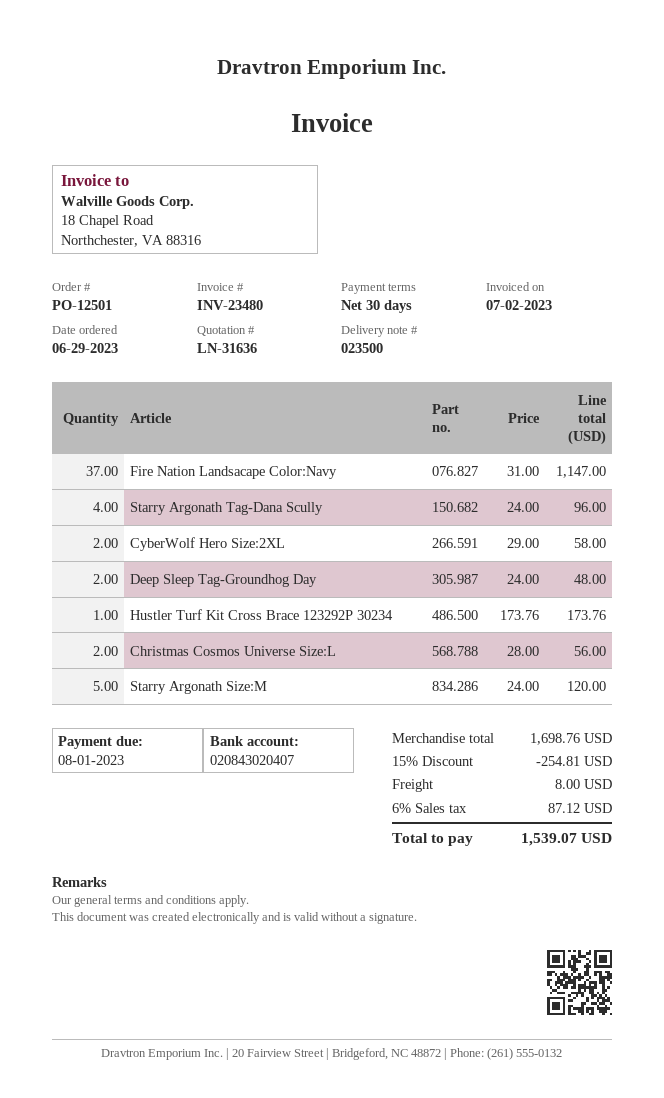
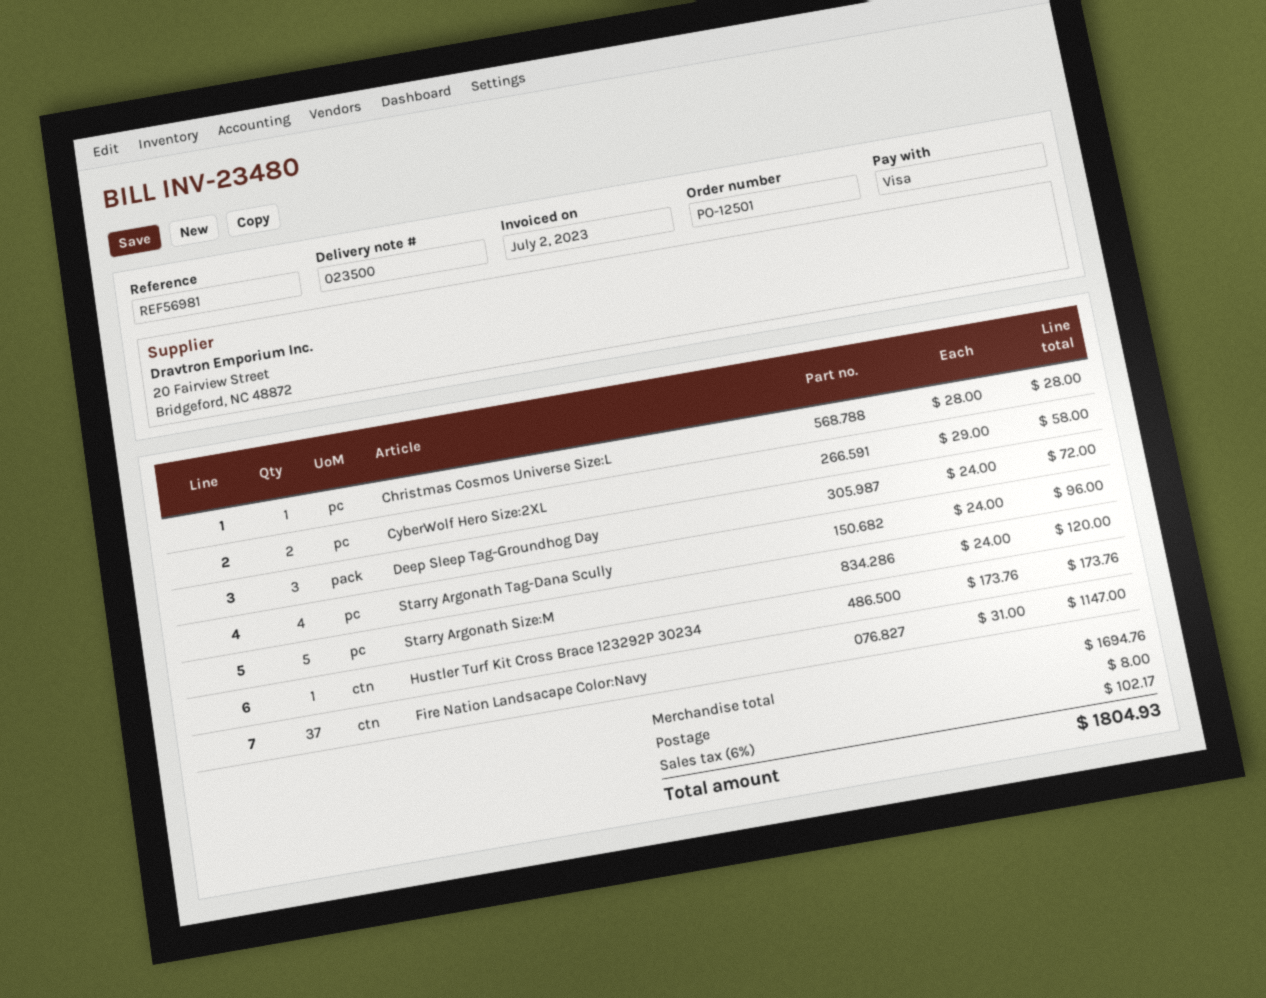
Deep Sleep Tag-Groundhog Day: 2 x 24.00 = 48.00 -> 3 x 24.00 = 72.00
Christmas Cosmos Universe Size:L: 2 x 28.00 = 56.00 -> 1 x 28.00 = 28.00
subtotal: 1698.76 -> 1694.76
discount: 15% = 254.81 -> none
tax: 6% = 87.12 -> 6% = 102.17
total: 1539.07 -> 1804.93

